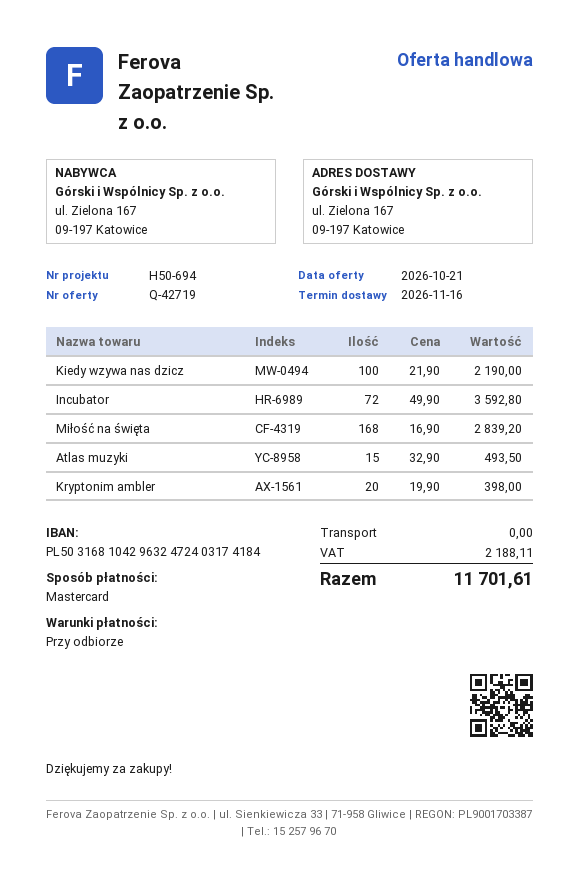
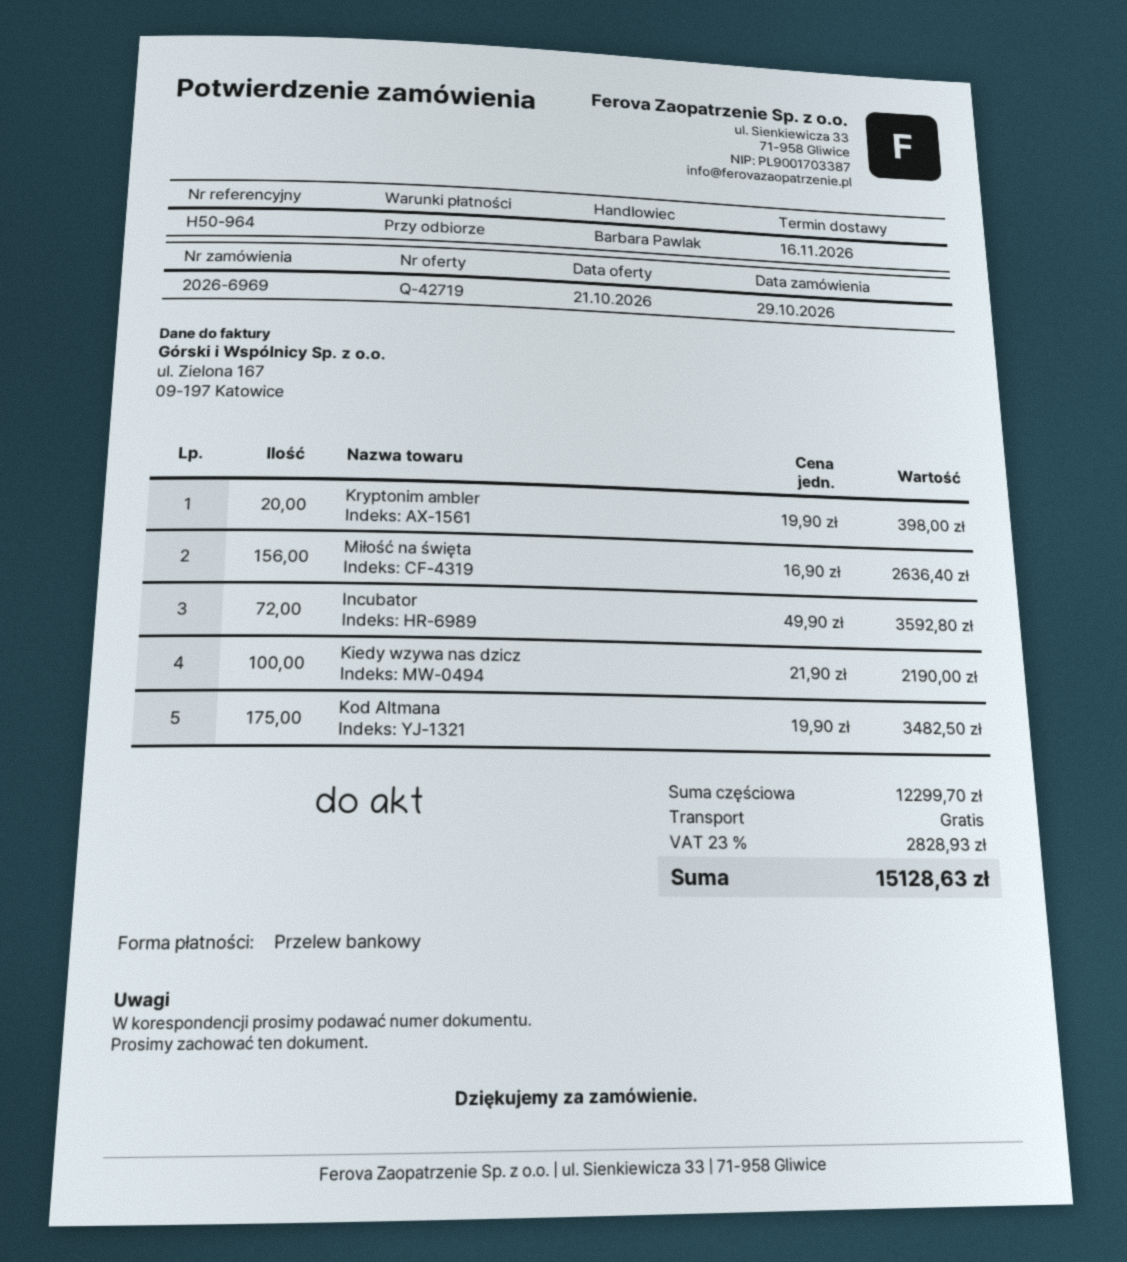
reference: H50-694 -> H50-964
payment method: Mastercard -> bank transfer
Miłość na święta: 168 x 16.90 = 2839.20 -> 156 x 16.90 = 2636.40
Atlas muzyki: 15 x 32.90 = 493.50 -> none
Kod Altmana: none -> 175 x 19.90 = 3482.50
tax: 2188.11 -> 2828.93
total: 11701.61 -> 15128.63

